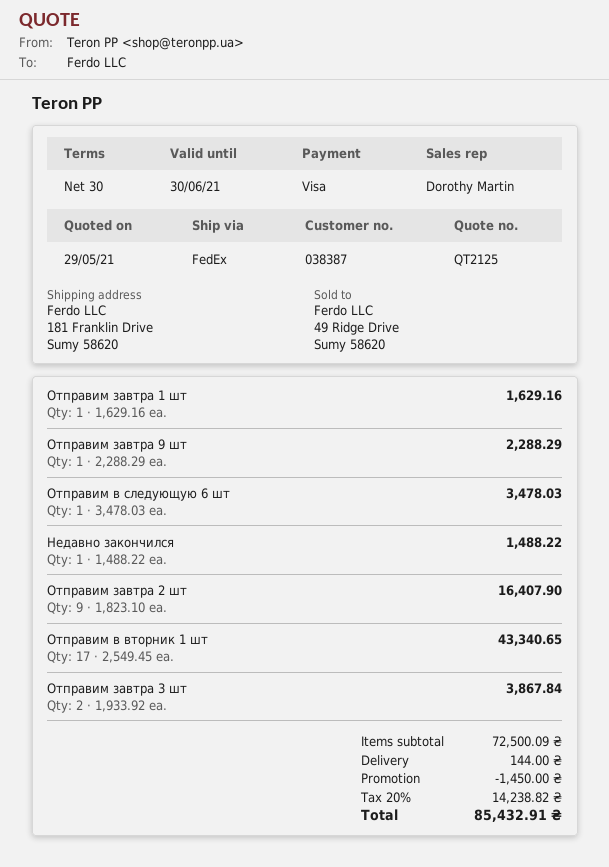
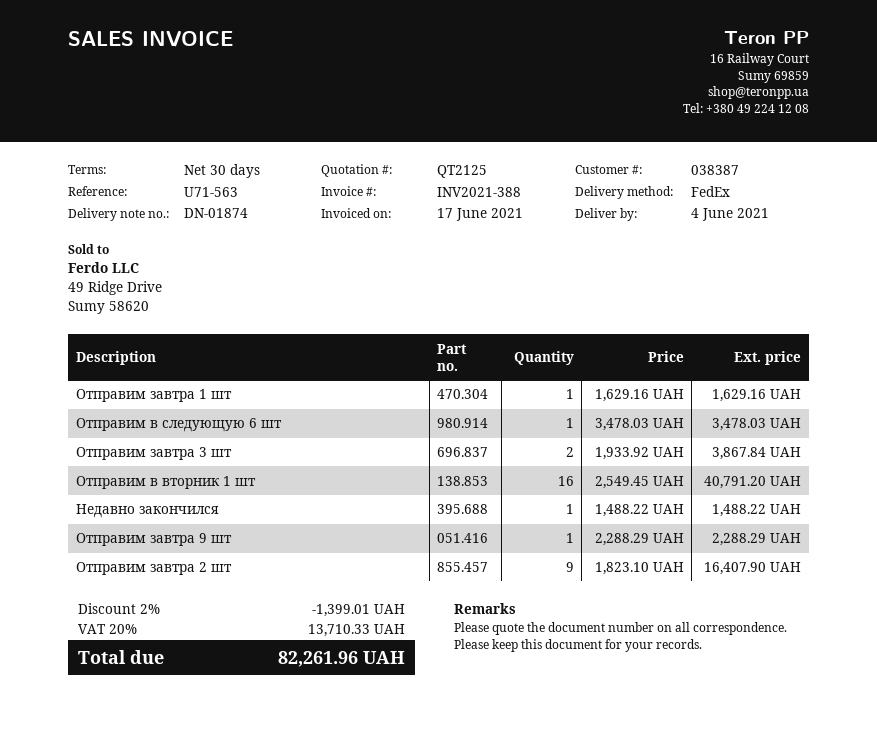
Отправим в вторник 1 шт: 17 x 2549.45 = 43340.65 -> 16 x 2549.45 = 40791.20
discount: 1450.00 -> 1399.01
shipping: 144.00 -> none
tax: 20% = 14238.82 -> 20% = 13710.33
total: 85432.91 -> 82261.96

